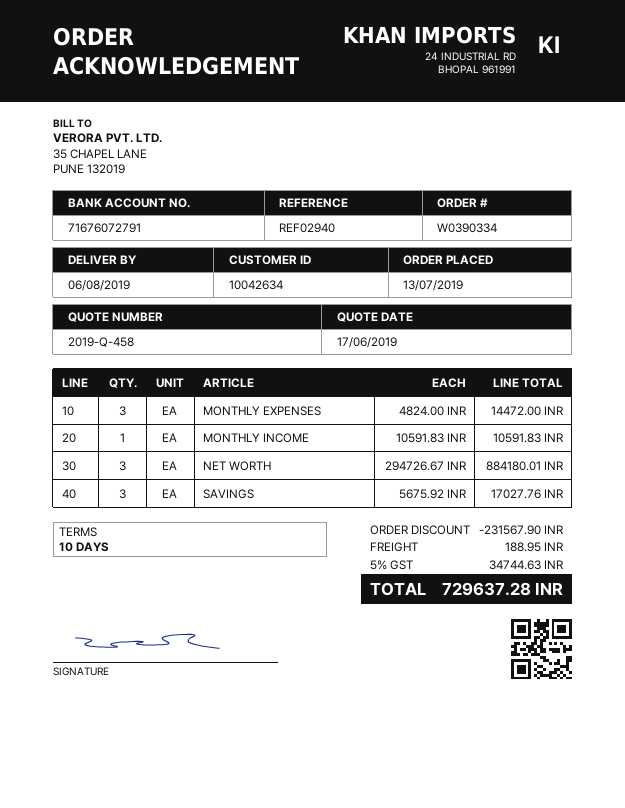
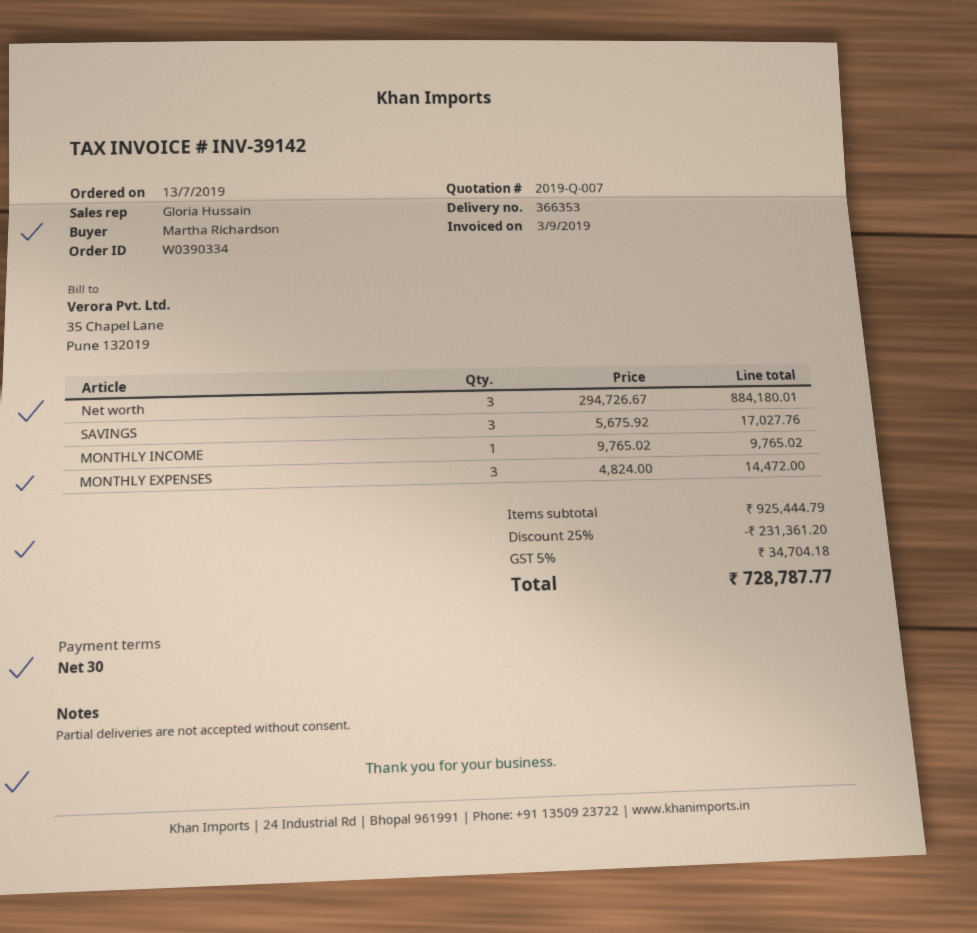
quote number: 2019-Q-458 -> 2019-Q-007
payment terms: 10 days -> 30 days
MONTHLY INCOME: 1 x 10591.83 = 10591.83 -> 1 x 9765.02 = 9765.02
discount: 231567.90 -> 231361.20
shipping: 188.95 -> none
tax: 5% = 34744.63 -> 5% = 34704.18
total: 729637.28 -> 728787.77

